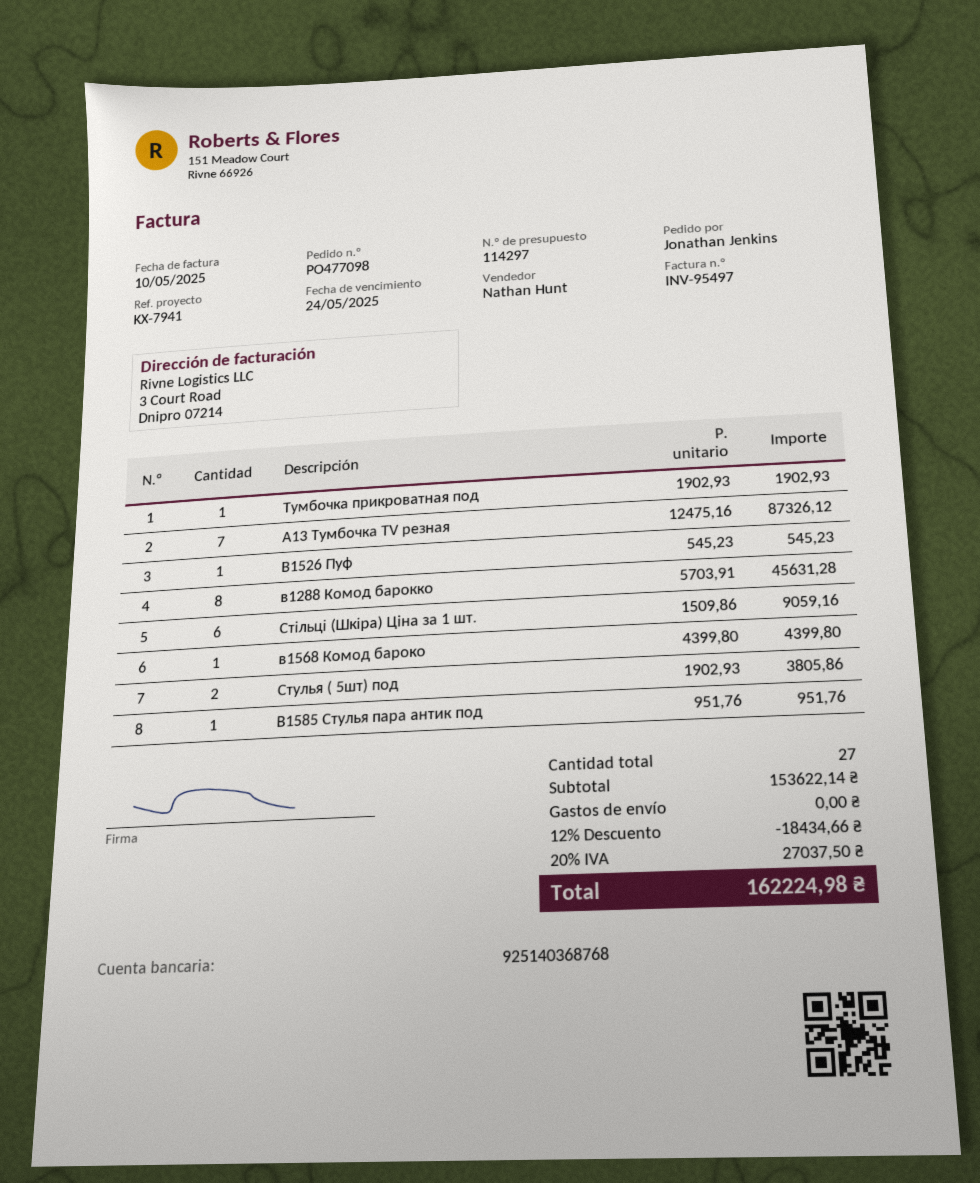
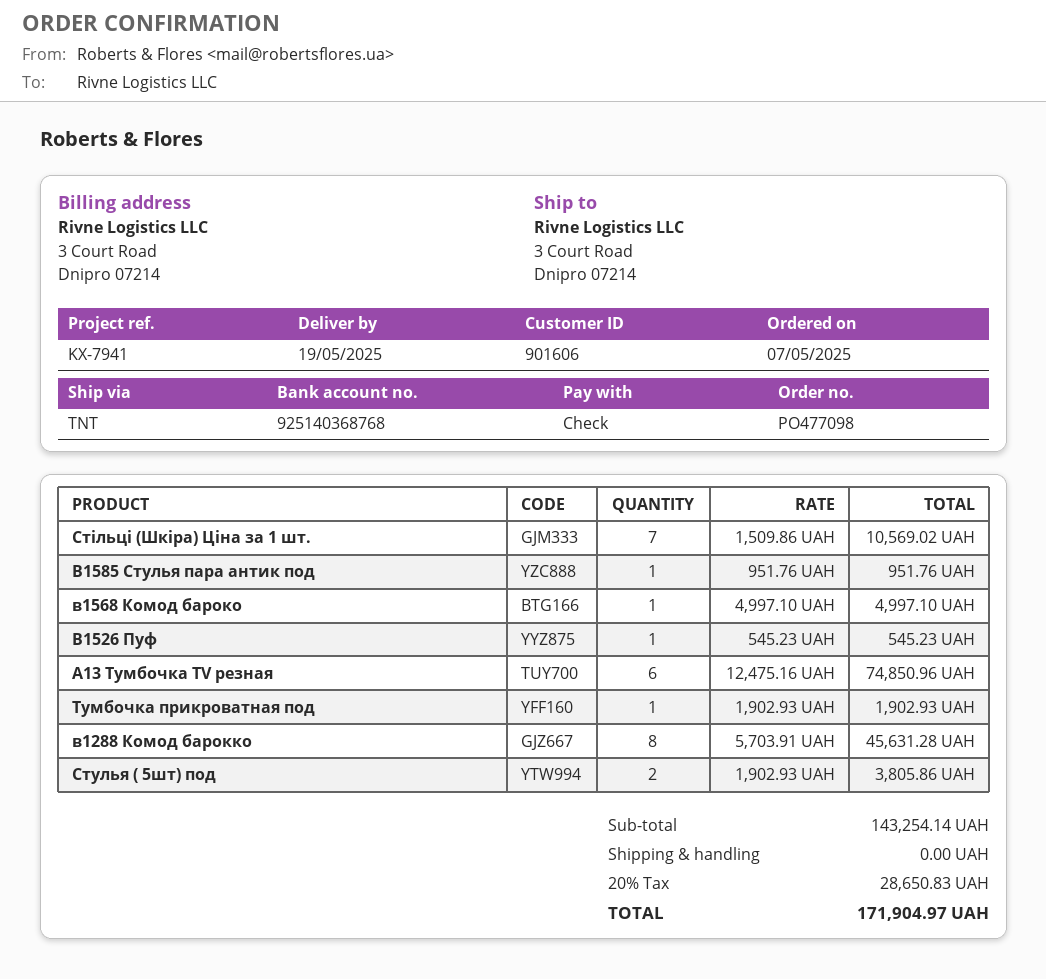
А13 Тумбочка TV резная: 7 x 12475.16 = 87326.12 -> 6 x 12475.16 = 74850.96
Стільці (Шкіра) Ціна за 1 шт.: 6 x 1509.86 = 9059.16 -> 7 x 1509.86 = 10569.02
в1568 Комод бароко: 1 x 4399.80 = 4399.80 -> 1 x 4997.10 = 4997.10
subtotal: 153622.14 -> 143254.14
discount: 12% = 18434.66 -> none
tax: 20% = 27037.50 -> 20% = 28650.83
total: 162224.98 -> 171904.97

